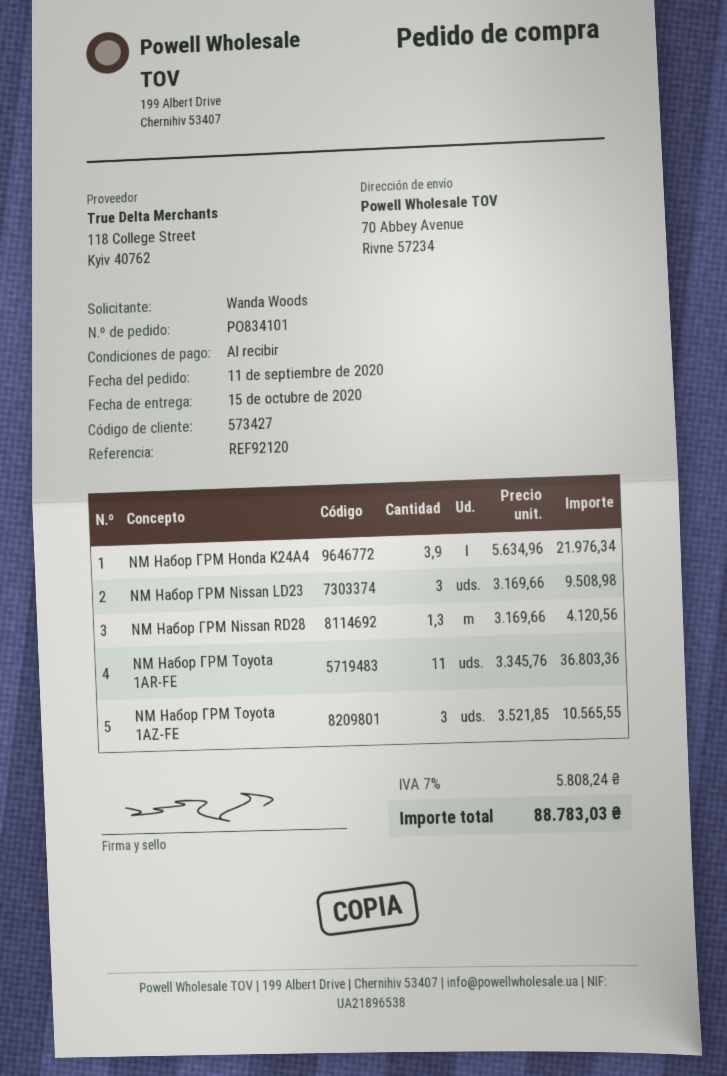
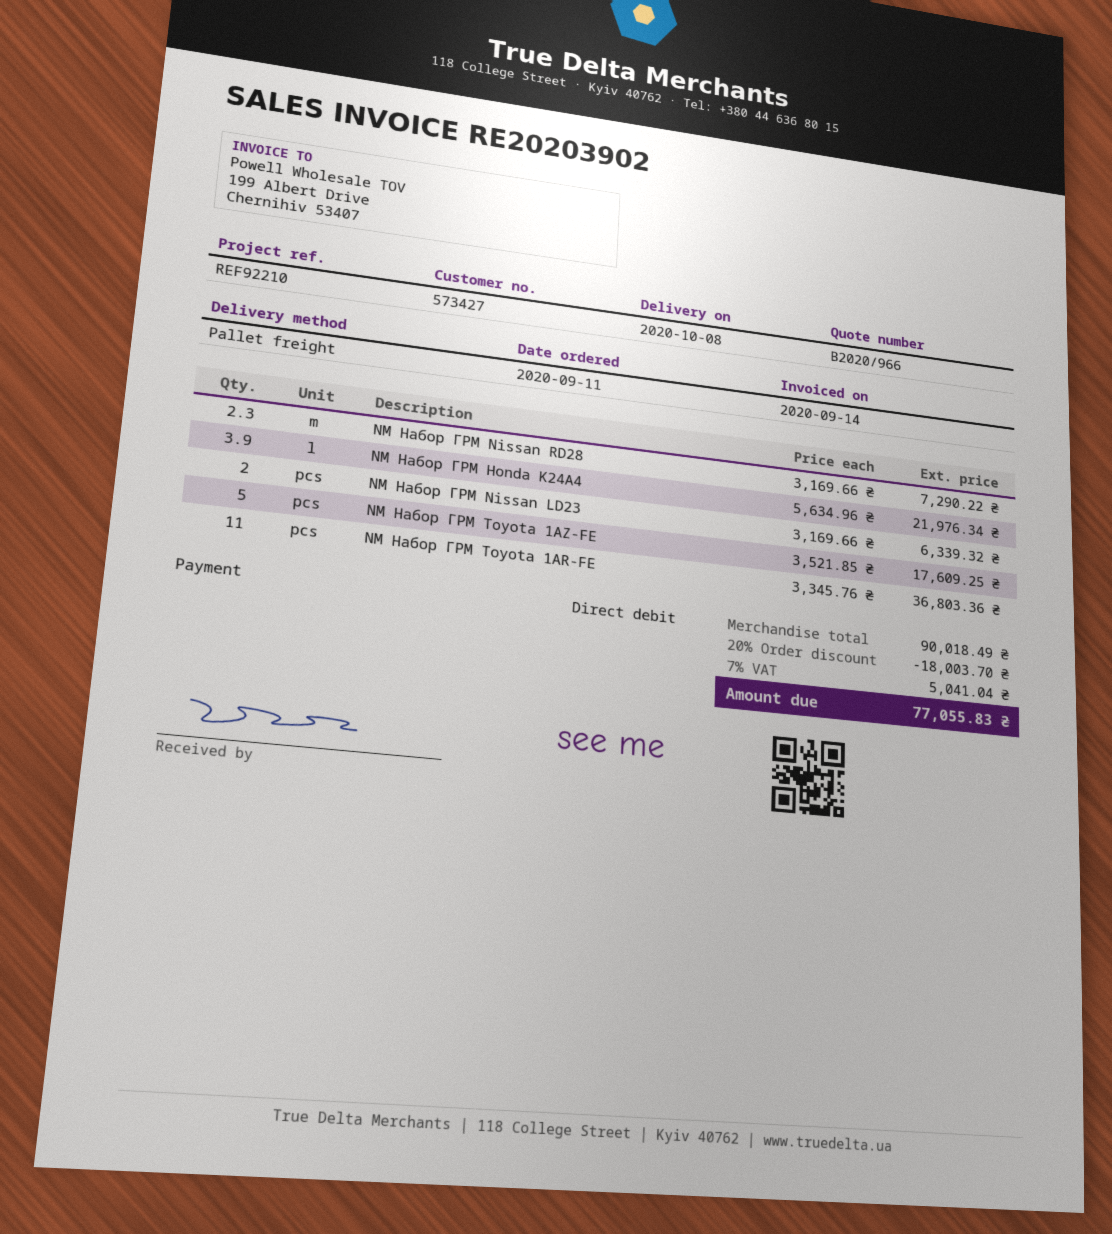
delivery date: 2020-10-15 -> 2020-10-08
reference: REF92120 -> REF92210
NM Набор ГРМ Nissan LD23: 3 x 3169.66 = 9508.98 -> 2 x 3169.66 = 6339.32
NM Набор ГРМ Nissan RD28: 1.3 x 3169.66 = 4120.56 -> 2.3 x 3169.66 = 7290.22
NM Набор ГРМ Toyota 1AZ-FE: 3 x 3521.85 = 10565.55 -> 5 x 3521.85 = 17609.25
discount: none -> 20% = 18003.70
tax: 7% = 5808.24 -> 7% = 5041.04
total: 88783.03 -> 77055.83

